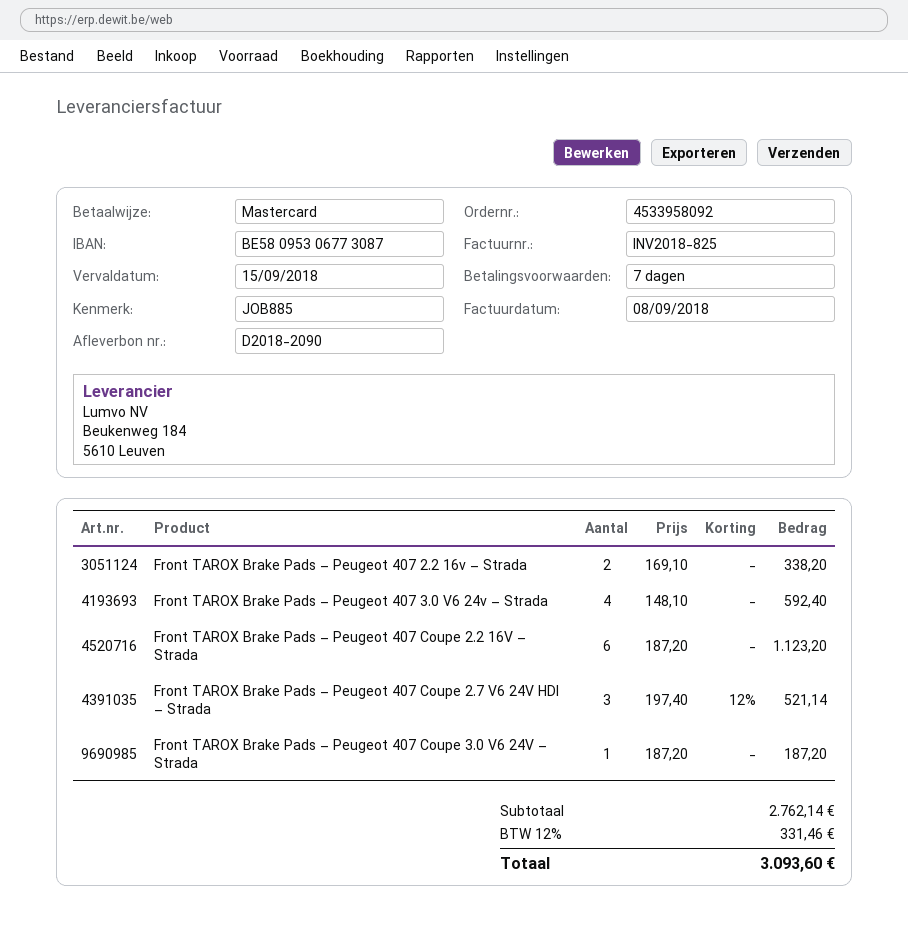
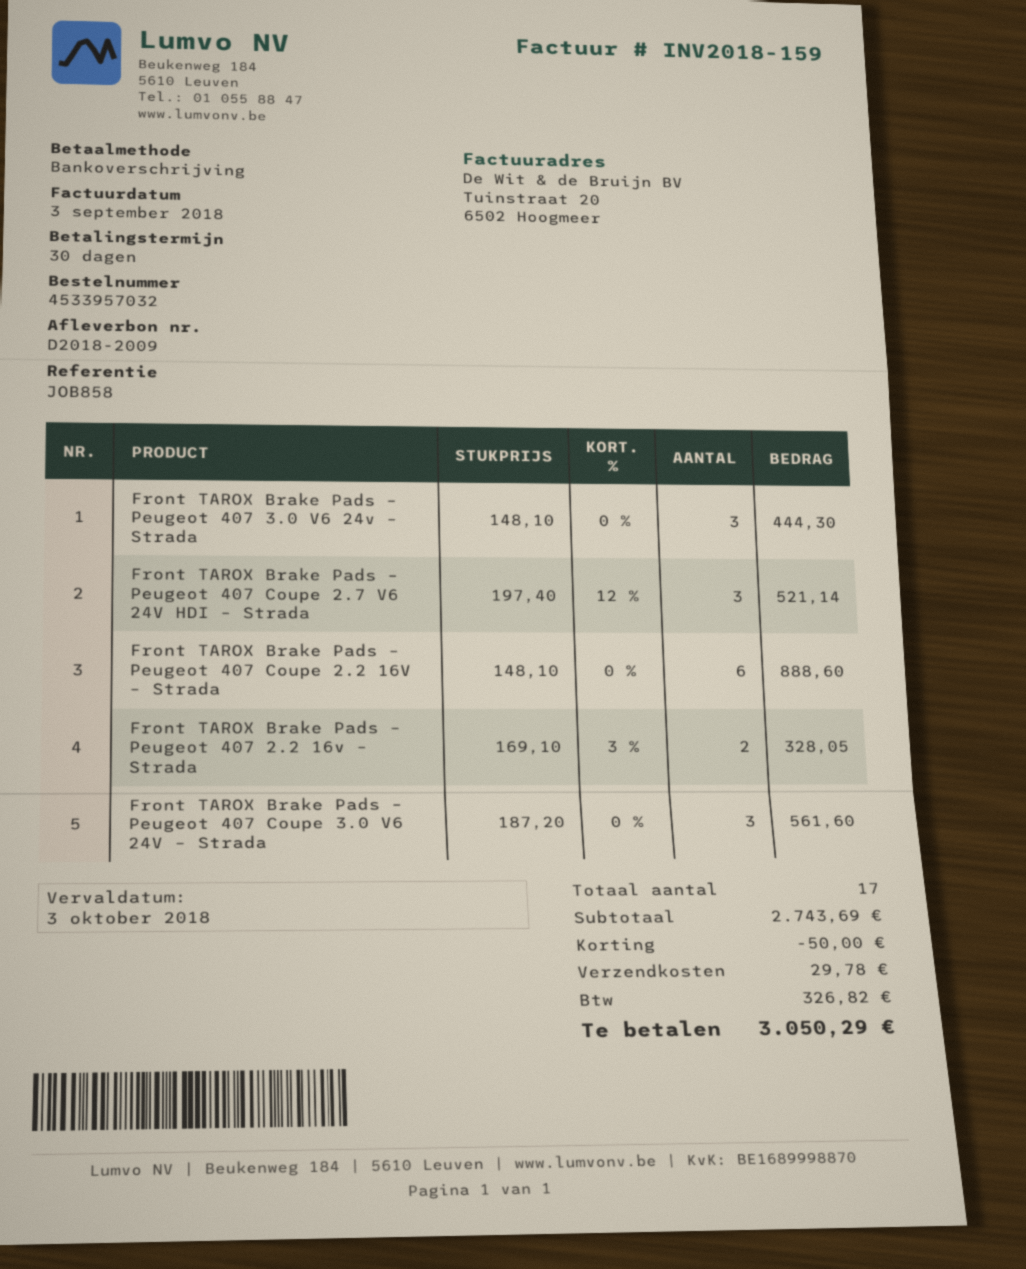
order number: 4533958092 -> 4533957032
delivery note number: D2018-2090 -> D2018-2009
invoice number: INV2018-825 -> INV2018-159
invoice date: 2018-09-08 -> 2018-09-03
payment terms: 7 days -> 30 days
due date: 2018-09-15 -> 2018-10-03
reference: JOB885 -> JOB858
payment method: Mastercard -> bank transfer
Front TAROX Brake Pads – Peugeot 407 2.2 16v – Strada: 2 x 169.10 = 338.20 -> 2 x 169.10 - 3% = 328.05
Front TAROX Brake Pads – Peugeot 407 3.0 V6 24v – Strada: 4 x 148.10 = 592.40 -> 3 x 148.10 = 444.30
Front TAROX Brake Pads – Peugeot 407 Coupe 2.2 16V – Strada: 6 x 187.20 = 1123.20 -> 6 x 148.10 = 888.60
Front TAROX Brake Pads – Peugeot 407 Coupe 3.0 V6 24V – Strada: 1 x 187.20 = 187.20 -> 3 x 187.20 = 561.60
subtotal: 2762.14 -> 2743.69
discount: none -> 50.00
shipping: none -> 29.78
tax: 331.46 -> 326.82
total: 3093.60 -> 3050.29

